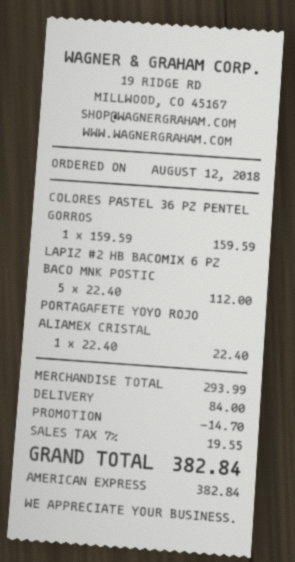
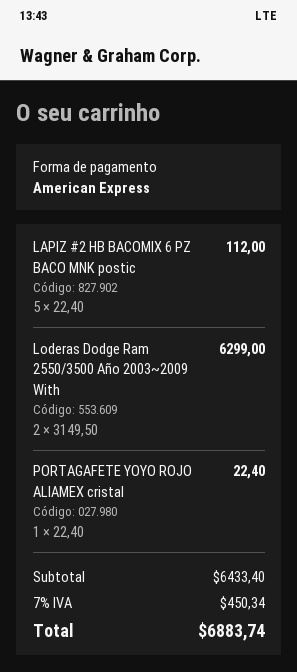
COLORES PASTEL 36 PZ PENTEL GORROS: 1 x 159.59 = 159.59 -> none
Loderas Dodge Ram 2550/3500 Año 2003~2009 With: none -> 2 x 3149.50 = 6299.00
subtotal: 293.99 -> 6433.40
discount: 14.70 -> none
shipping: 84.00 -> none
tax: 7% = 19.55 -> 7% = 450.34
total: 382.84 -> 6883.74

